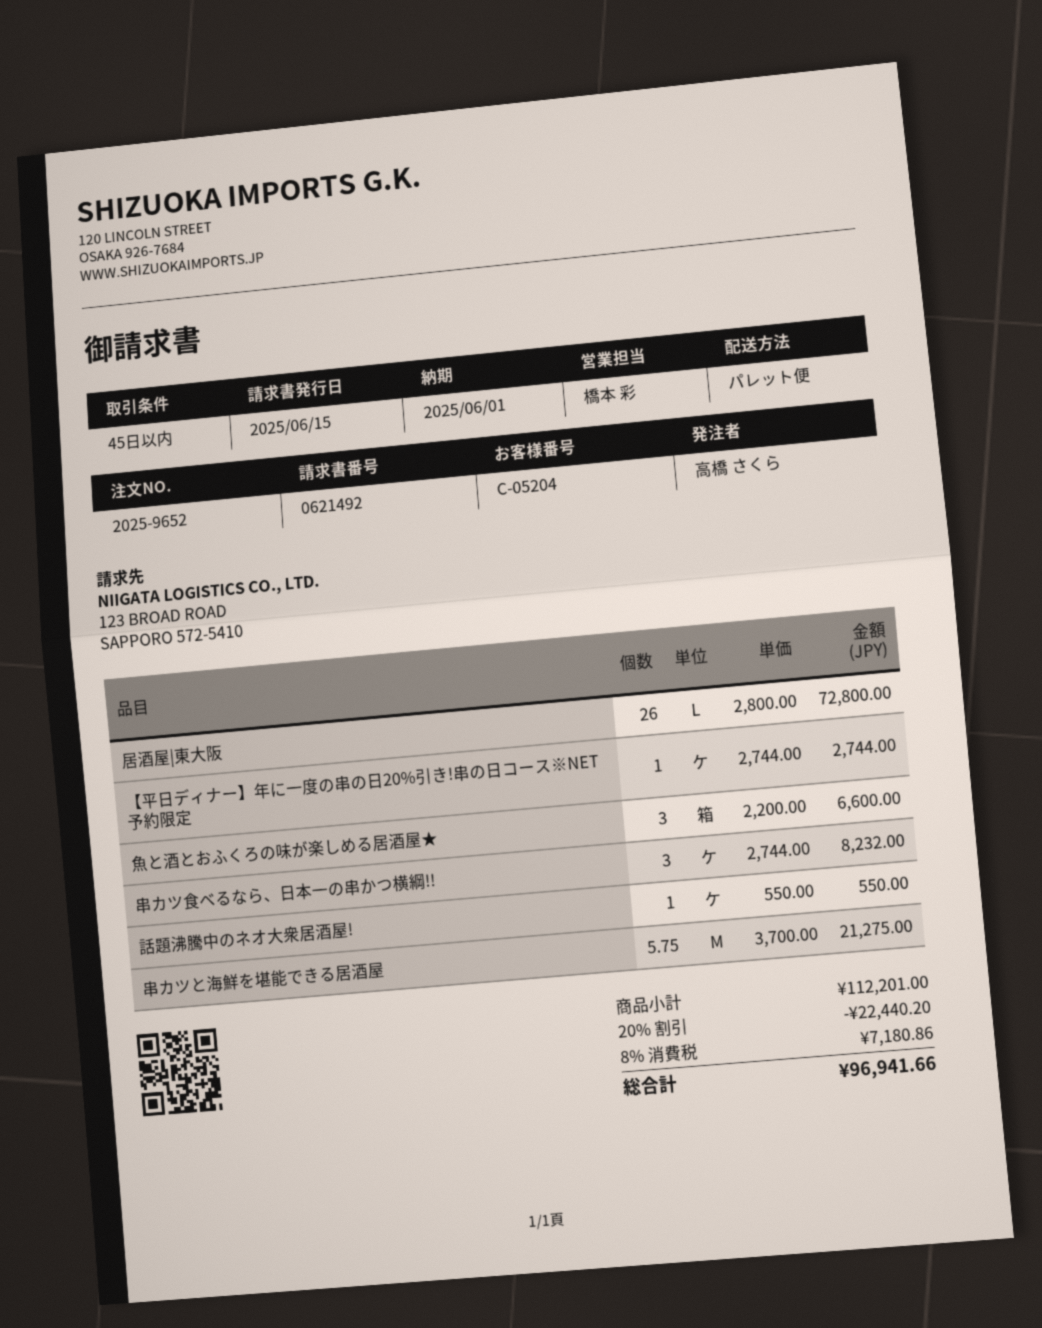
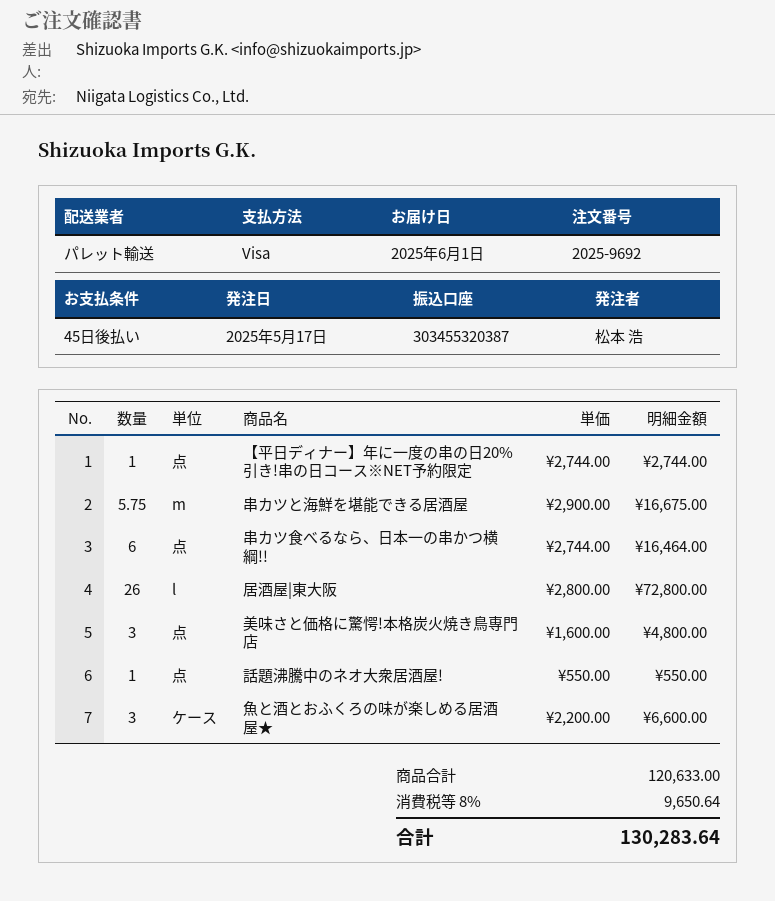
order number: 2025-9652 -> 2025-9692
ordered by: 高橋 さくら -> 松本 浩
串カツ食べるなら、日本一の串かつ横綱!!: 3 x 2744.00 = 8232.00 -> 6 x 2744.00 = 16464.00
串カツと海鮮を堪能できる居酒屋: 5.75 x 3700.00 = 21275.00 -> 5.75 x 2900.00 = 16675.00
美味さと価格に驚愕!本格炭火焼き鳥専門店: none -> 3 x 1600.00 = 4800.00
subtotal: 112201.00 -> 120633.00
discount: 20% = 22440.20 -> none
tax: 8% = 7180.86 -> 8% = 9650.64
total: 96941.66 -> 130283.64

